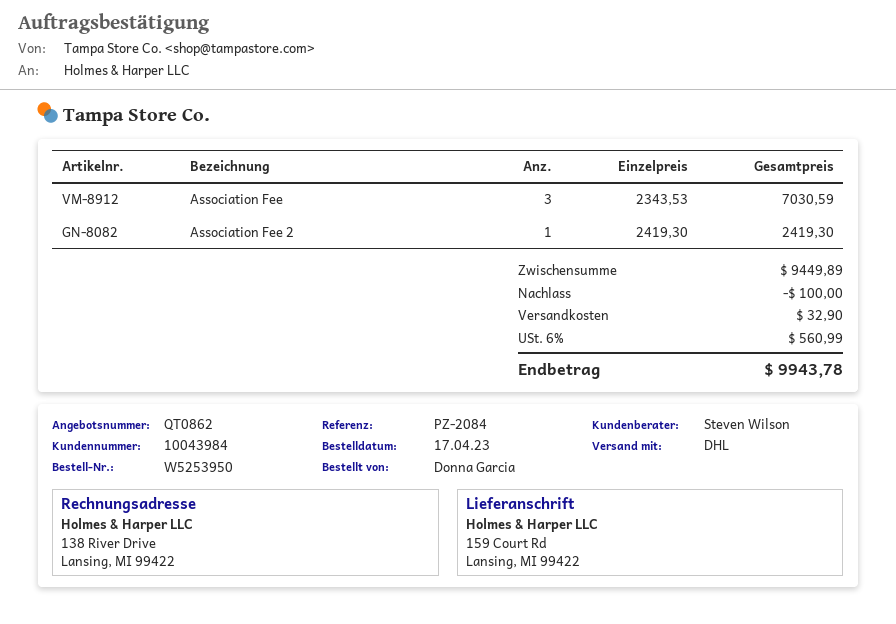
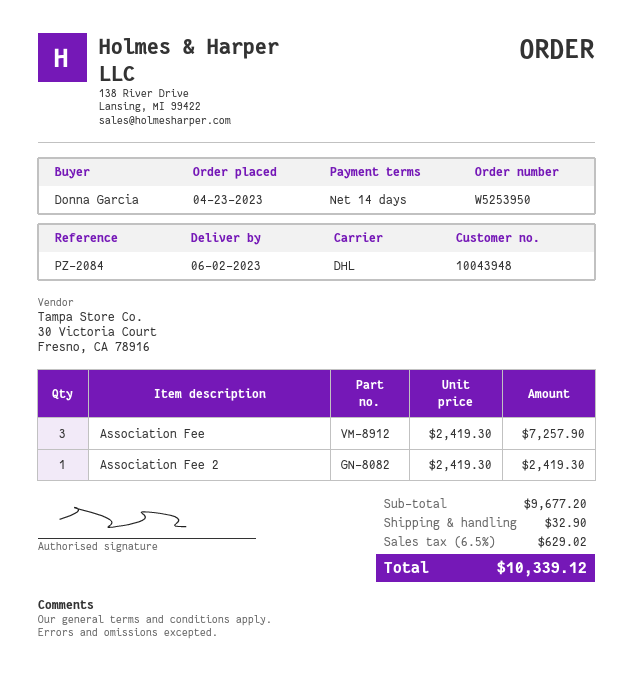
order date: 2023-04-17 -> 2023-04-23
customer number: 10043984 -> 10043948
Association Fee: 3 x 2343.53 = 7030.59 -> 3 x 2419.30 = 7257.90
subtotal: 9449.89 -> 9677.20
discount: 100.00 -> none
tax: 6% = 560.99 -> 6.5% = 629.02
total: 9943.78 -> 10339.12

